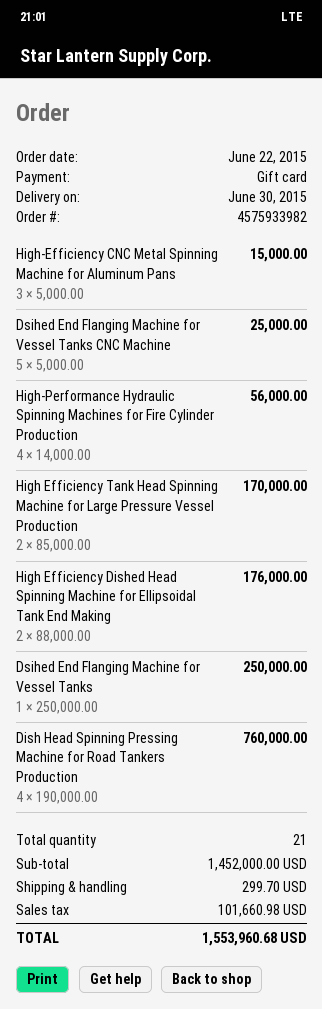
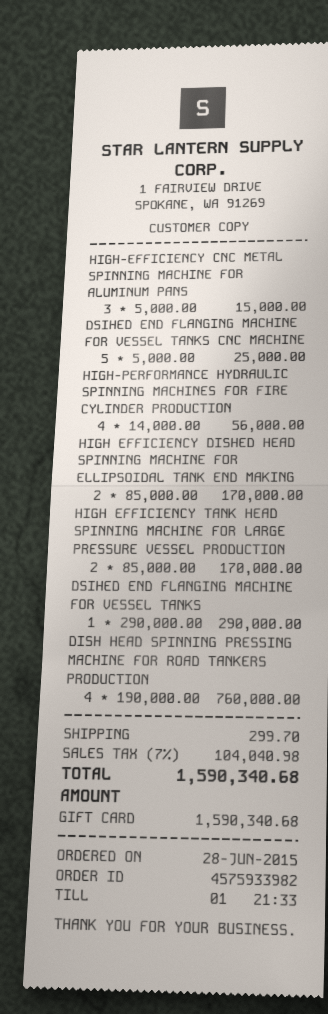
order date: 2015-06-22 -> 2015-06-28
High Efficiency Dished Head Spinning Machine for Ellipsoidal Tank End Making: 2 x 88000.00 = 176000.00 -> 2 x 85000.00 = 170000.00
Dsihed End Flanging Machine for Vessel Tanks: 1 x 250000.00 = 250000.00 -> 1 x 290000.00 = 290000.00
tax: 101660.98 -> 104040.98
total: 1553960.68 -> 1590340.68

